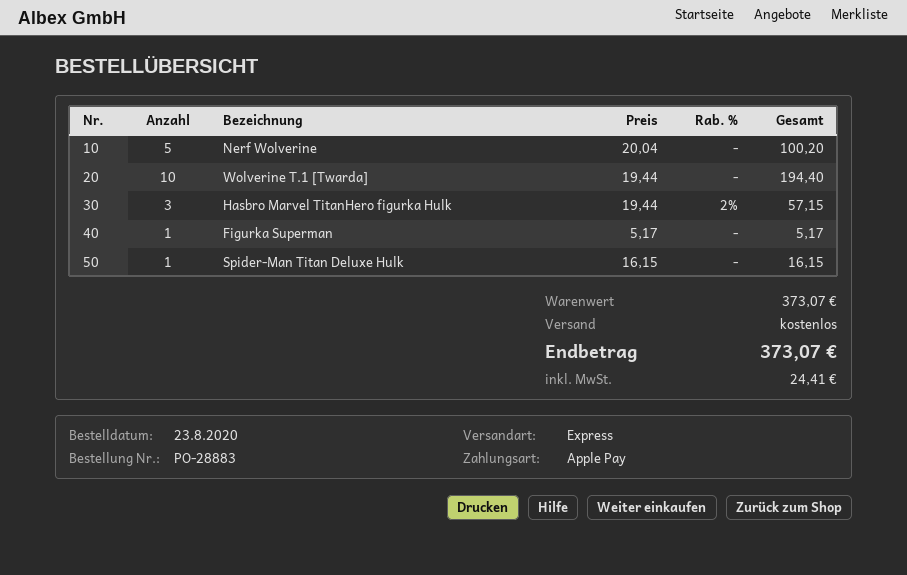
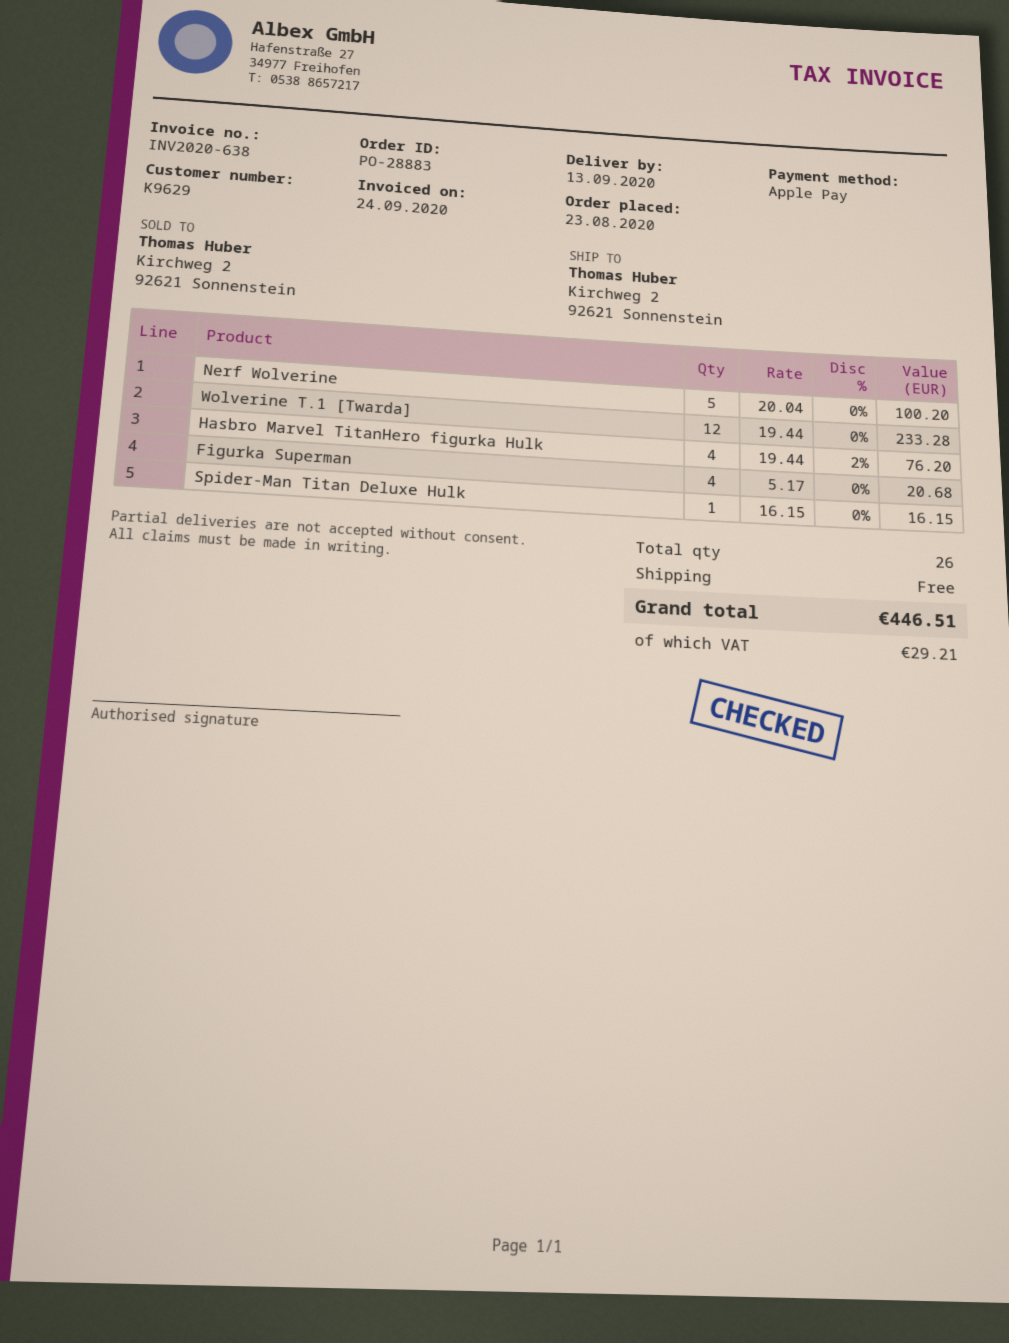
Wolverine T.1 [Twarda]: 10 x 19.44 = 194.40 -> 12 x 19.44 = 233.28
Hasbro Marvel TitanHero figurka Hulk: 3 x 19.44 - 2% = 57.15 -> 4 x 19.44 - 2% = 76.20
Figurka Superman: 1 x 5.17 = 5.17 -> 4 x 5.17 = 20.68
tax: 24.41 -> 29.21
total: 373.07 -> 446.51

